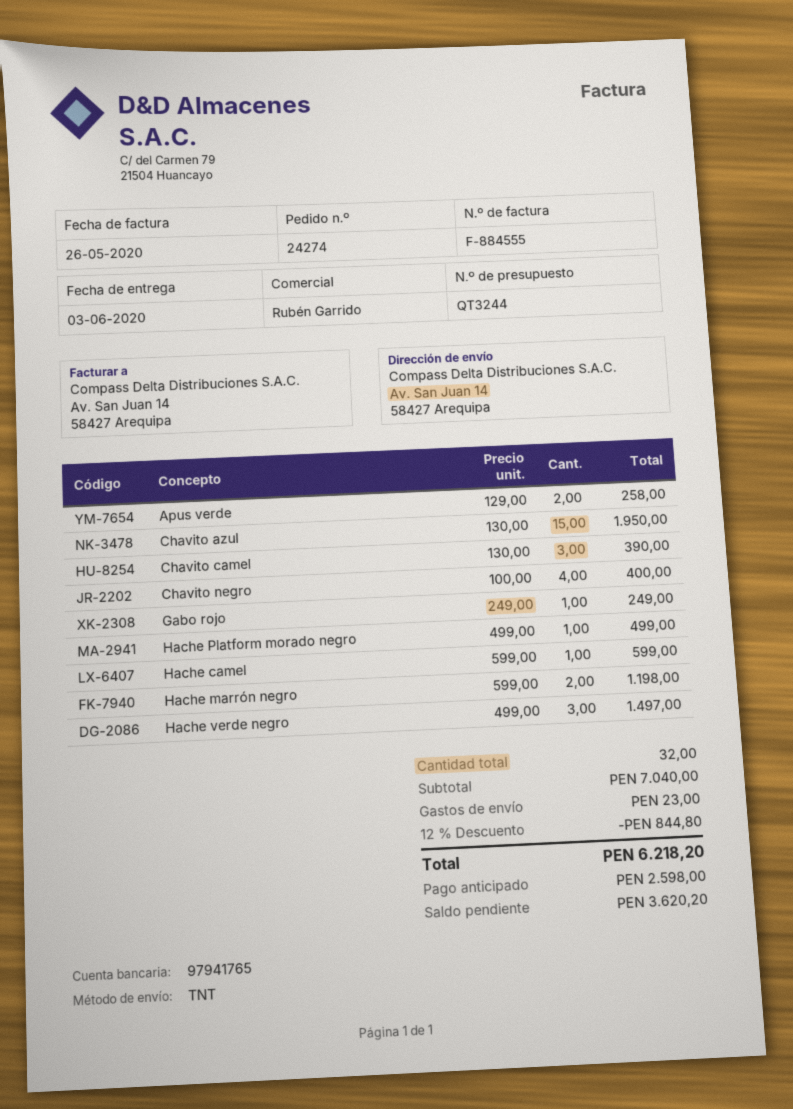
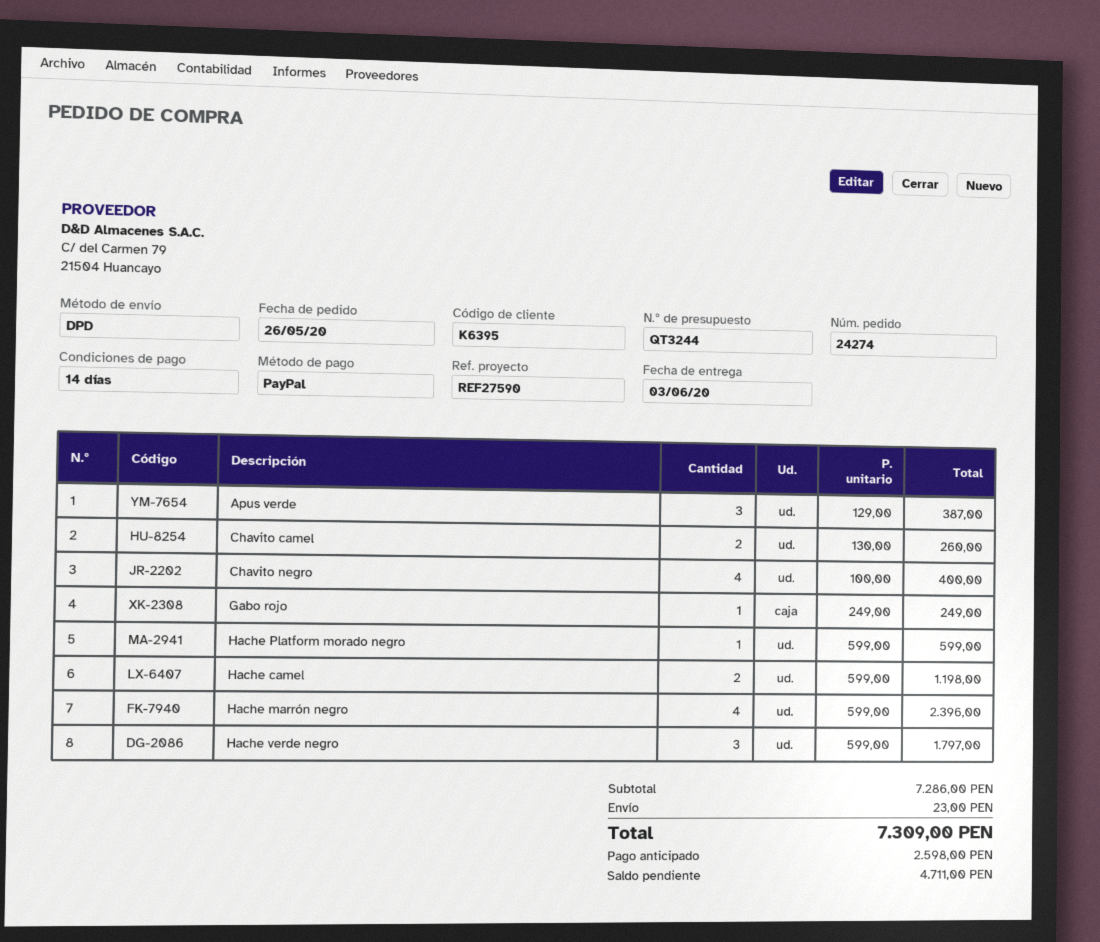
shipping method: TNT -> DPD
Apus verde: 2 x 129.00 = 258.00 -> 3 x 129.00 = 387.00
Chavito azul: 15 x 130.00 = 1950.00 -> none
Chavito camel: 3 x 130.00 = 390.00 -> 2 x 130.00 = 260.00
Hache Platform morado negro: 1 x 499.00 = 499.00 -> 1 x 599.00 = 599.00
Hache camel: 1 x 599.00 = 599.00 -> 2 x 599.00 = 1198.00
Hache marrón negro: 2 x 599.00 = 1198.00 -> 4 x 599.00 = 2396.00
Hache verde negro: 3 x 499.00 = 1497.00 -> 3 x 599.00 = 1797.00
subtotal: 7040.00 -> 7286.00
discount: 12% = 844.80 -> none
total: 6218.20 -> 7309.00
balance: 3620.20 -> 4711.00

